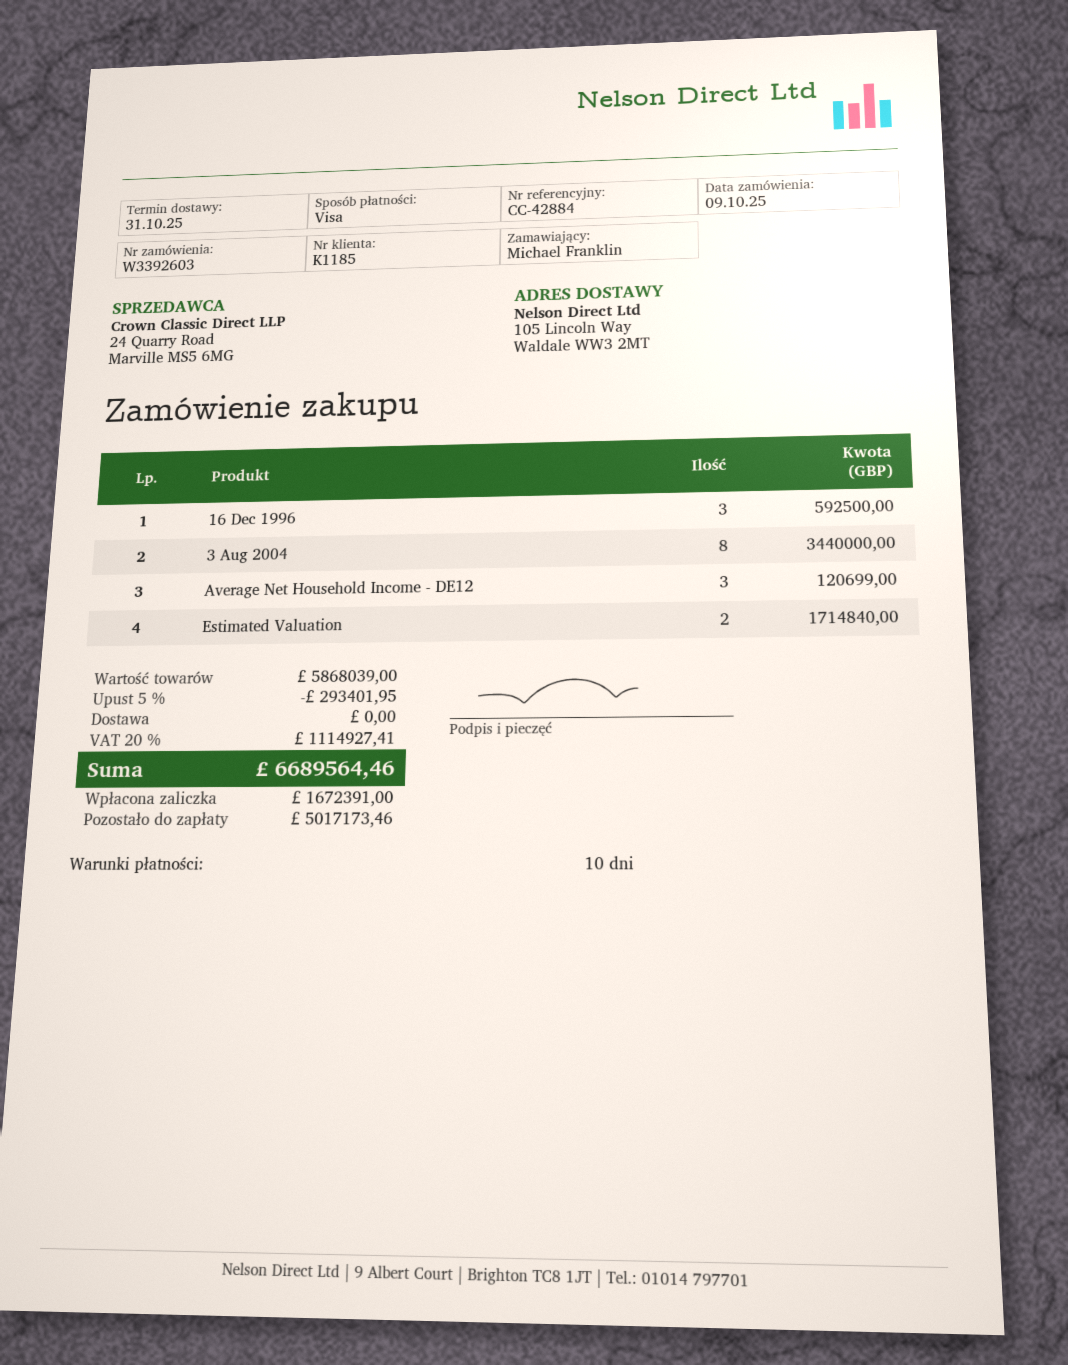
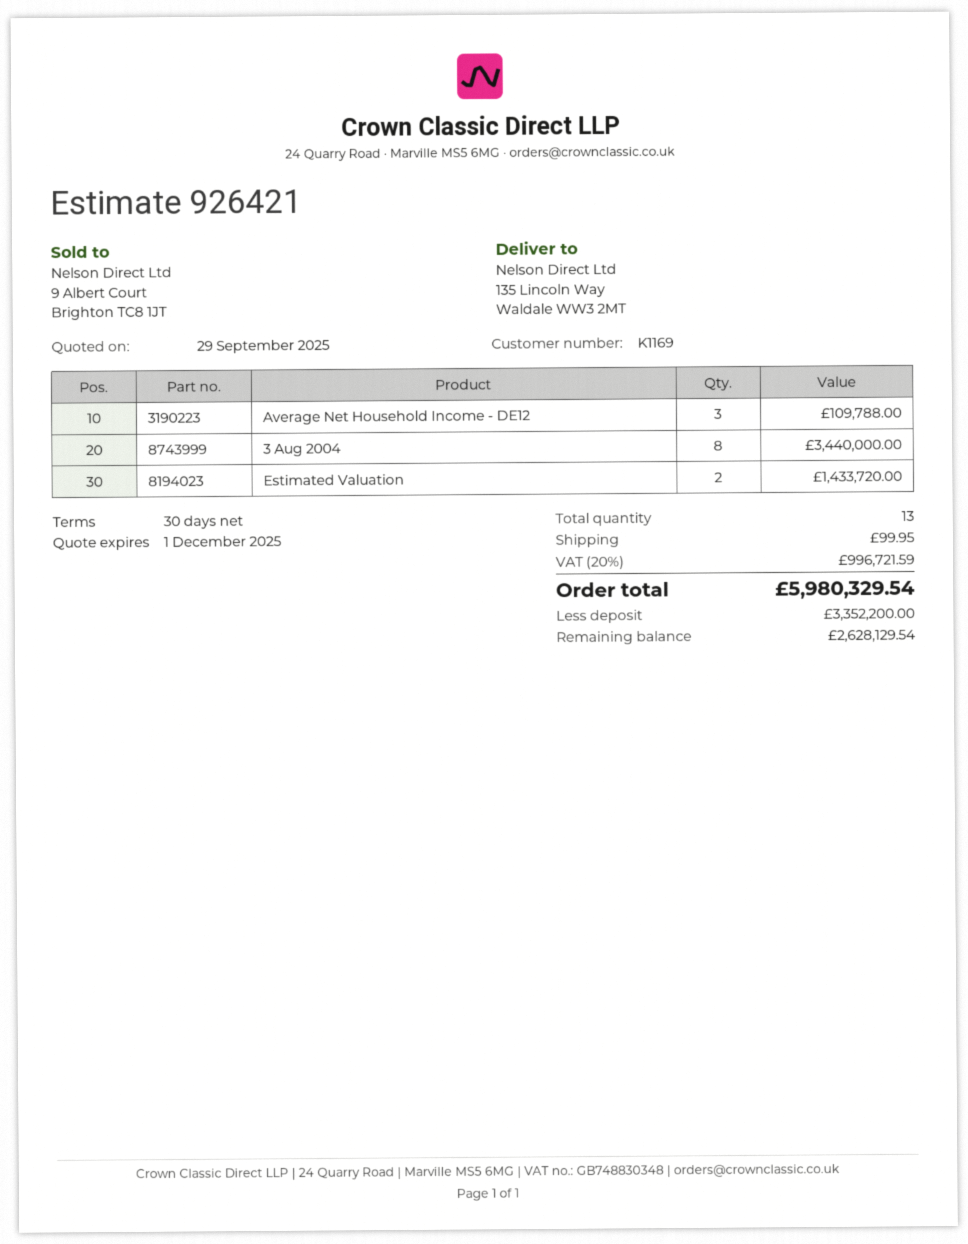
payment terms: 10 days -> 30 days
customer number: K1185 -> K1169
ship to: 105 Lincoln Way, Waldale WW3 2MT -> 135 Lincoln Way, Waldale WW3 2MT
16 Dec 1996: 3 for 592500.00 -> none
Average Net Household Income - DE12: 3 for 120699.00 -> 3 for 109788.00
Estimated Valuation: 2 for 1714840.00 -> 2 for 1433720.00
discount: 5% = 293401.95 -> none
shipping: 0.00 -> 99.95
tax: 20% = 1114927.41 -> 20% = 996721.59
total: 6689564.46 -> 5980329.54
deposit: 1672391.00 -> 3352200.00
balance: 5017173.46 -> 2628129.54

